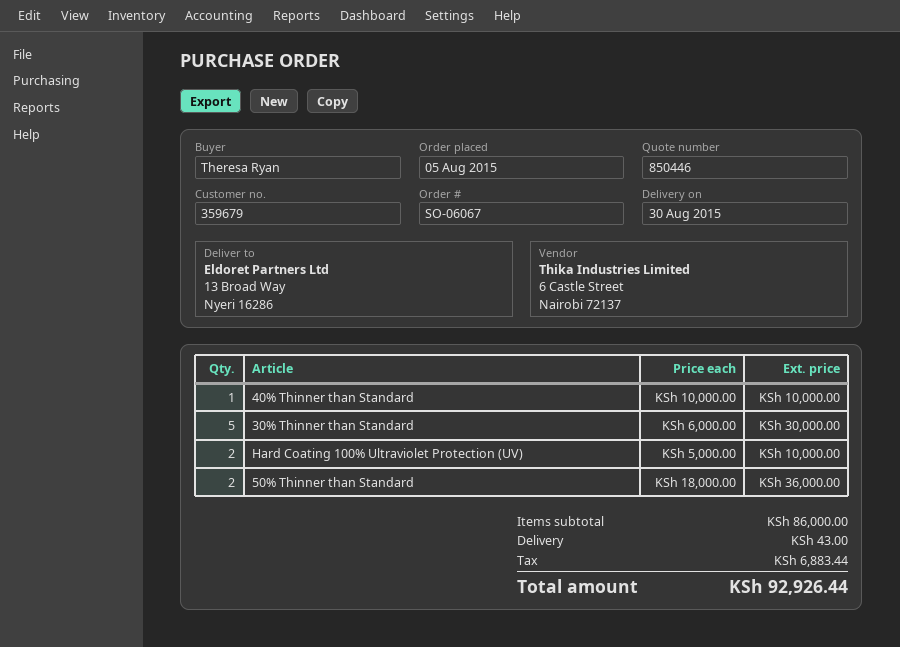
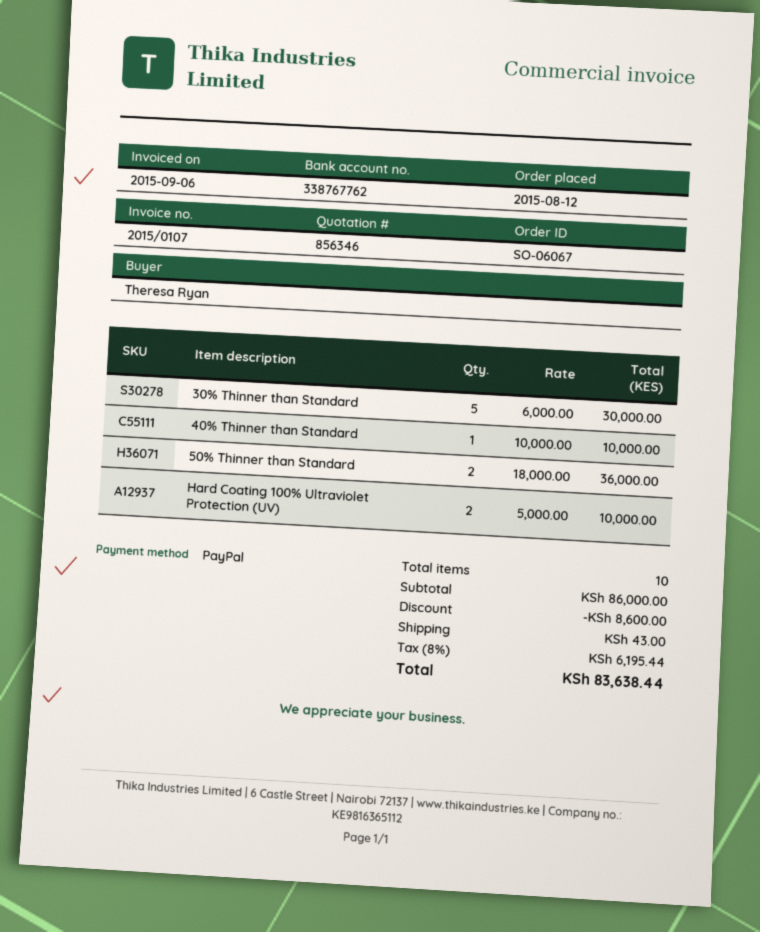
quote number: 850446 -> 856346
order date: 2015-08-05 -> 2015-08-12
discount: none -> 8600.00
tax: 6883.44 -> 6195.44
total: 92926.44 -> 83638.44

